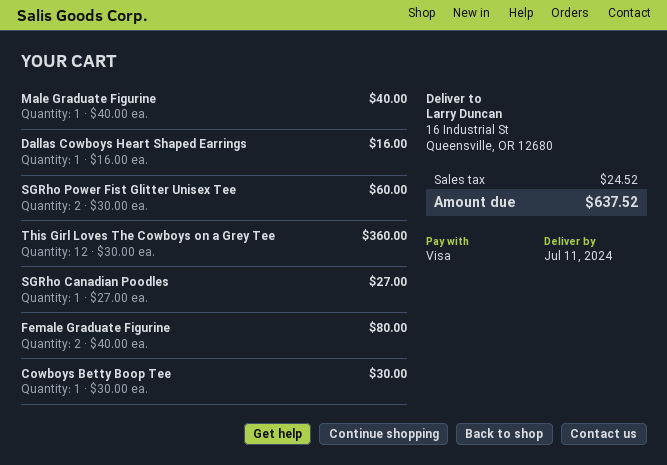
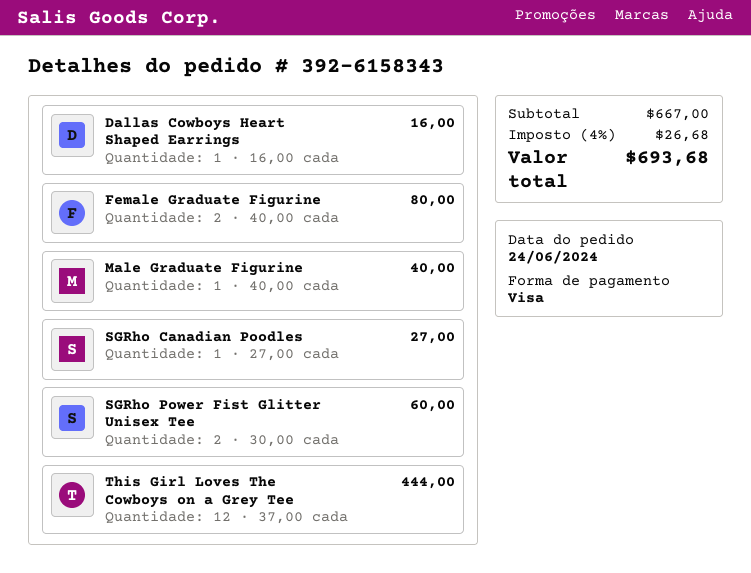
This Girl Loves The Cowboys on a Grey Tee: 12 x 30.00 = 360.00 -> 12 x 37.00 = 444.00
Cowboys Betty Boop Tee: 1 x 30.00 = 30.00 -> none
tax: 24.52 -> 26.68
total: 637.52 -> 693.68

